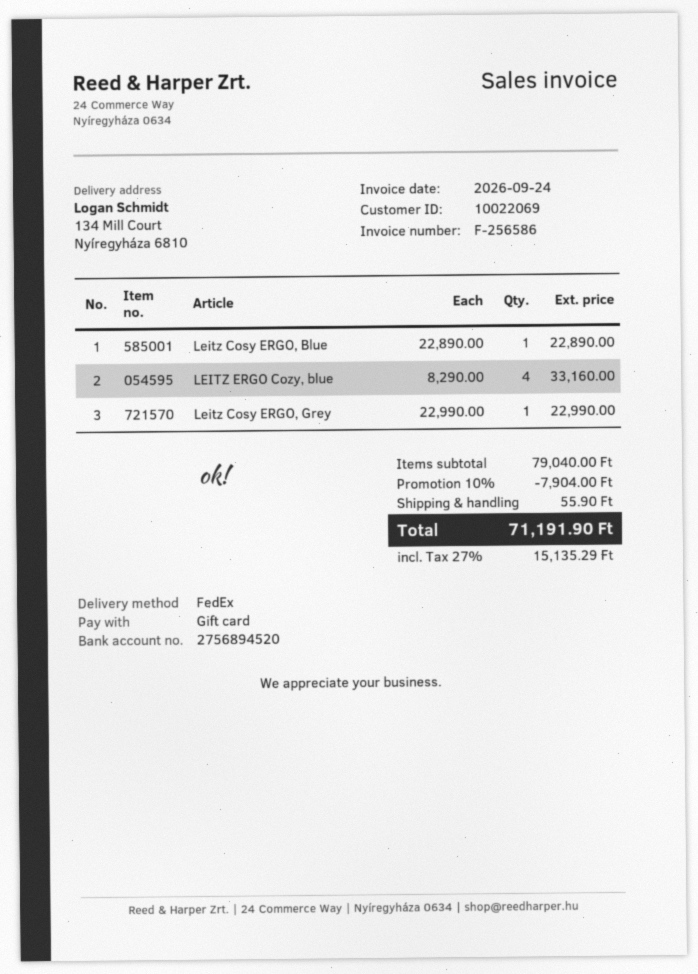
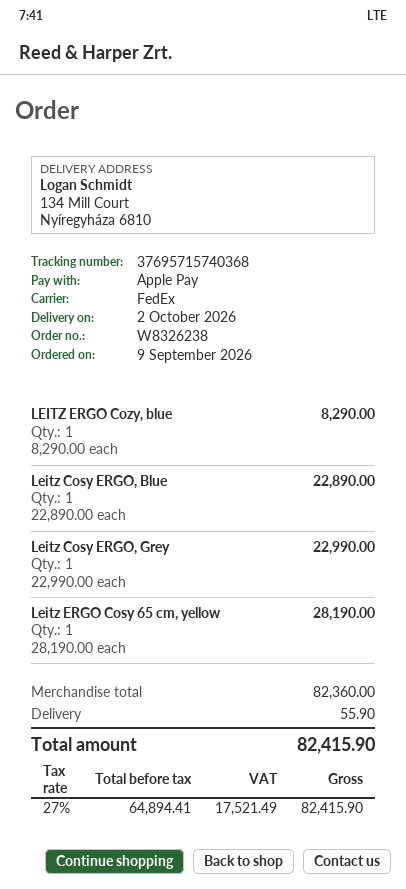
payment method: gift card -> Apple Pay
LEITZ ERGO Cozy, blue: 4 x 8290.00 = 33160.00 -> 1 x 8290.00 = 8290.00
Leitz ERGO Cosy 65 cm, yellow: none -> 1 x 28190.00 = 28190.00
subtotal: 79040.00 -> 82360.00
discount: 10% = 7904.00 -> none
tax: 27% = 15135.29 -> 27% = 17521.49
total: 71191.90 -> 82415.90

